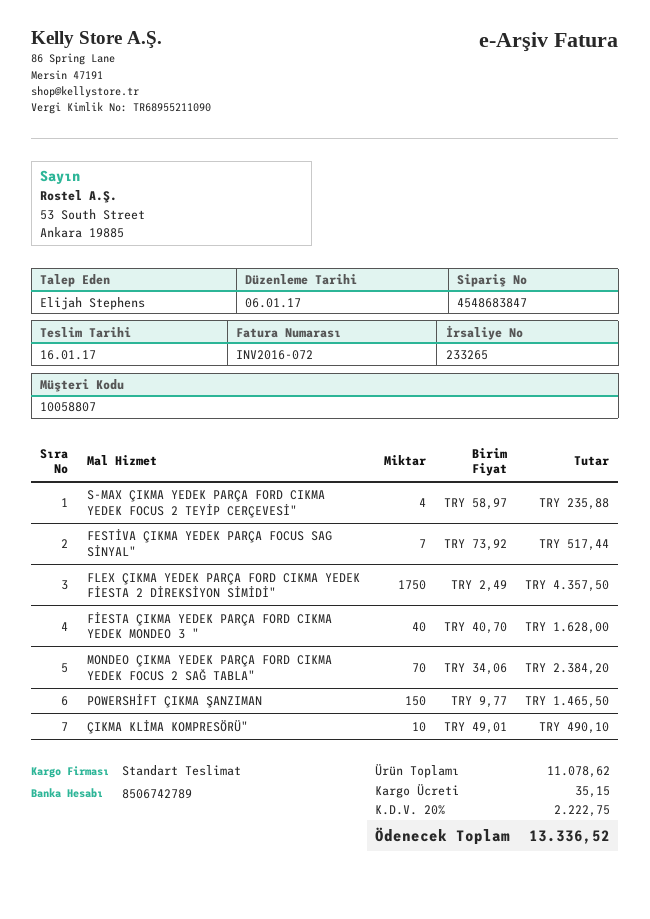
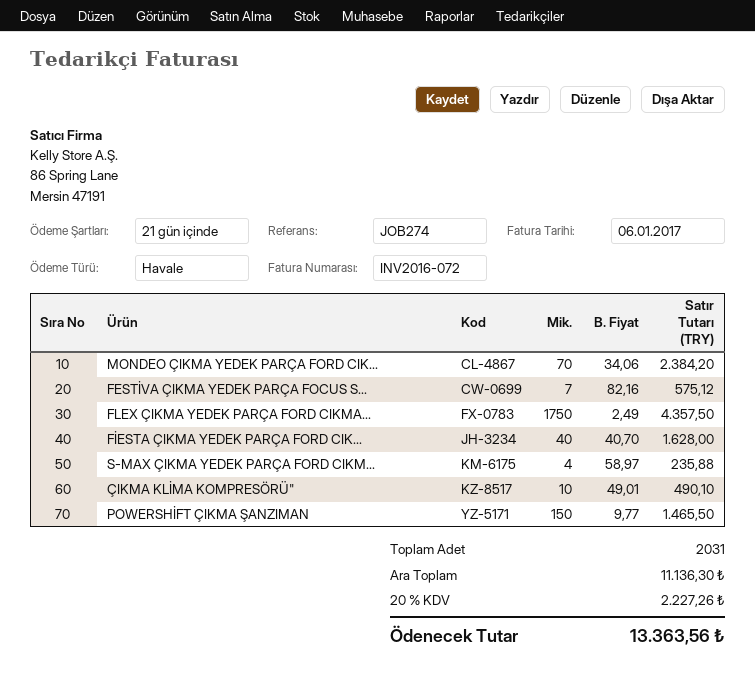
FESTİVA ÇIKMA YEDEK PARÇA FOCUS SAG SİNYAL": 7 x 73.92 = 517.44 -> 7 x 82.16 = 575.12
subtotal: 11078.62 -> 11136.30
shipping: 35.15 -> none
tax: 20% = 2222.75 -> 20% = 2227.26
total: 13336.52 -> 13363.56

